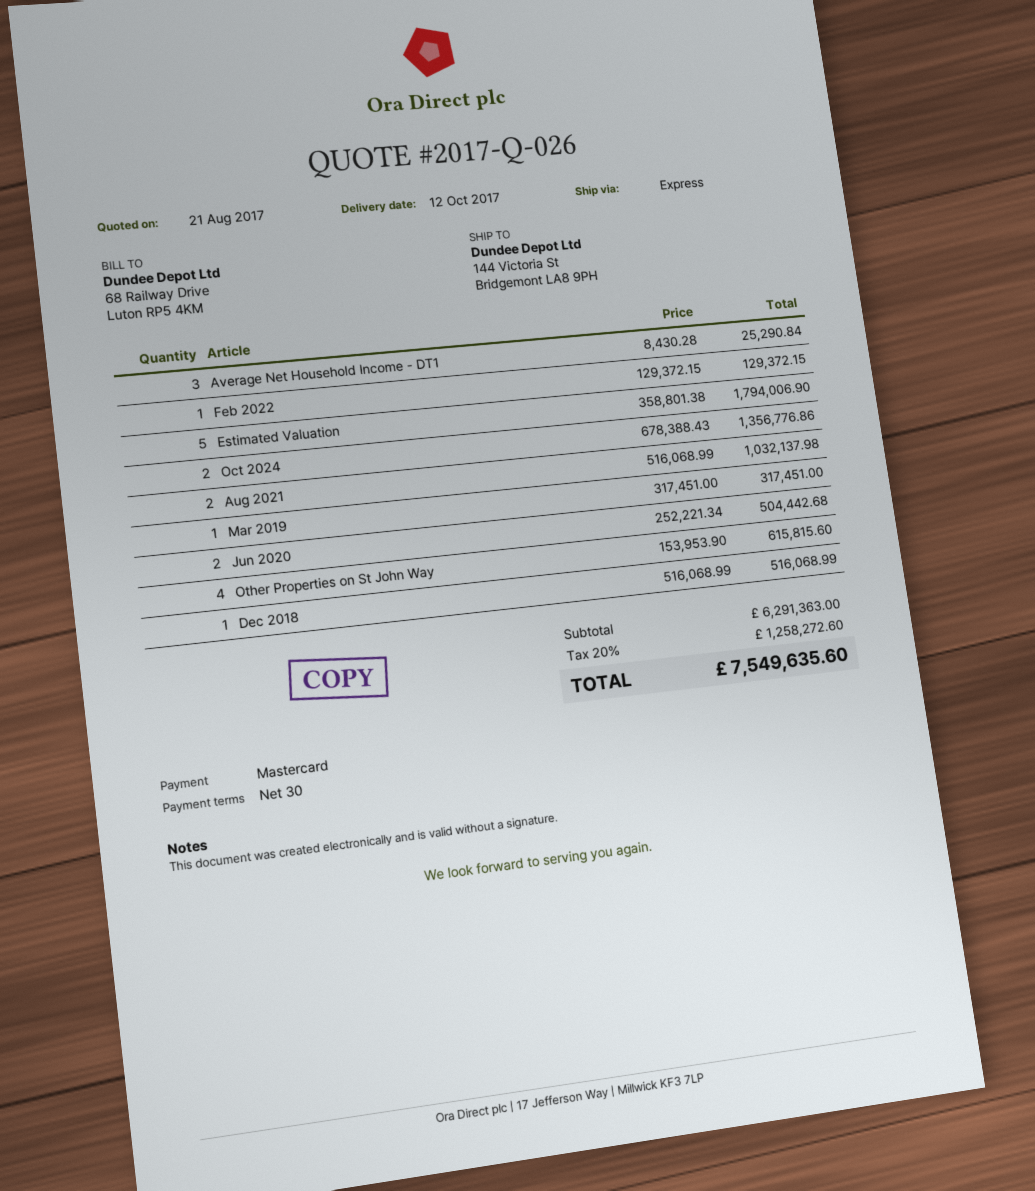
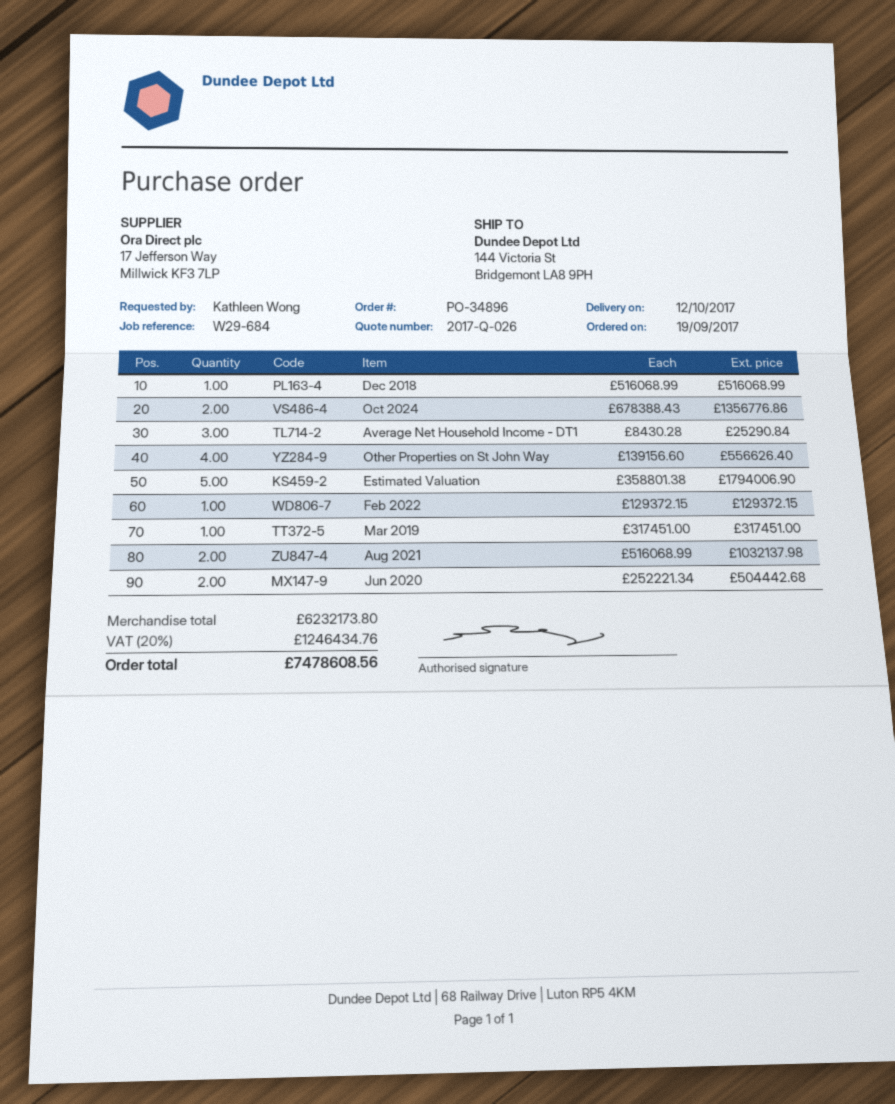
Other Properties on St John Way: 4 x 153953.90 = 615815.60 -> 4 x 139156.60 = 556626.40
subtotal: 6291363.00 -> 6232173.80
tax: 20% = 1258272.60 -> 20% = 1246434.76
total: 7549635.60 -> 7478608.56

